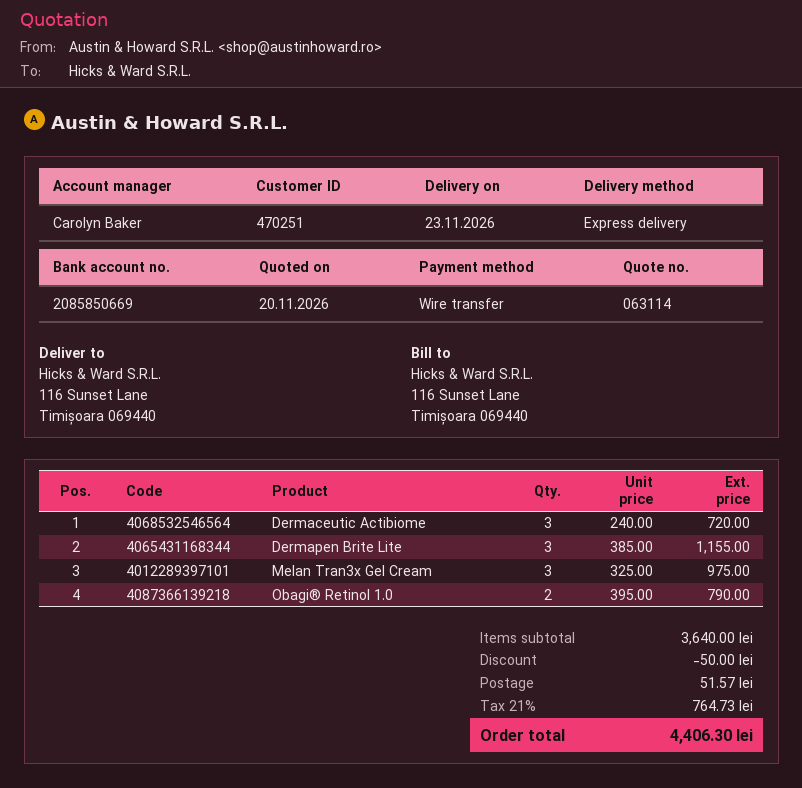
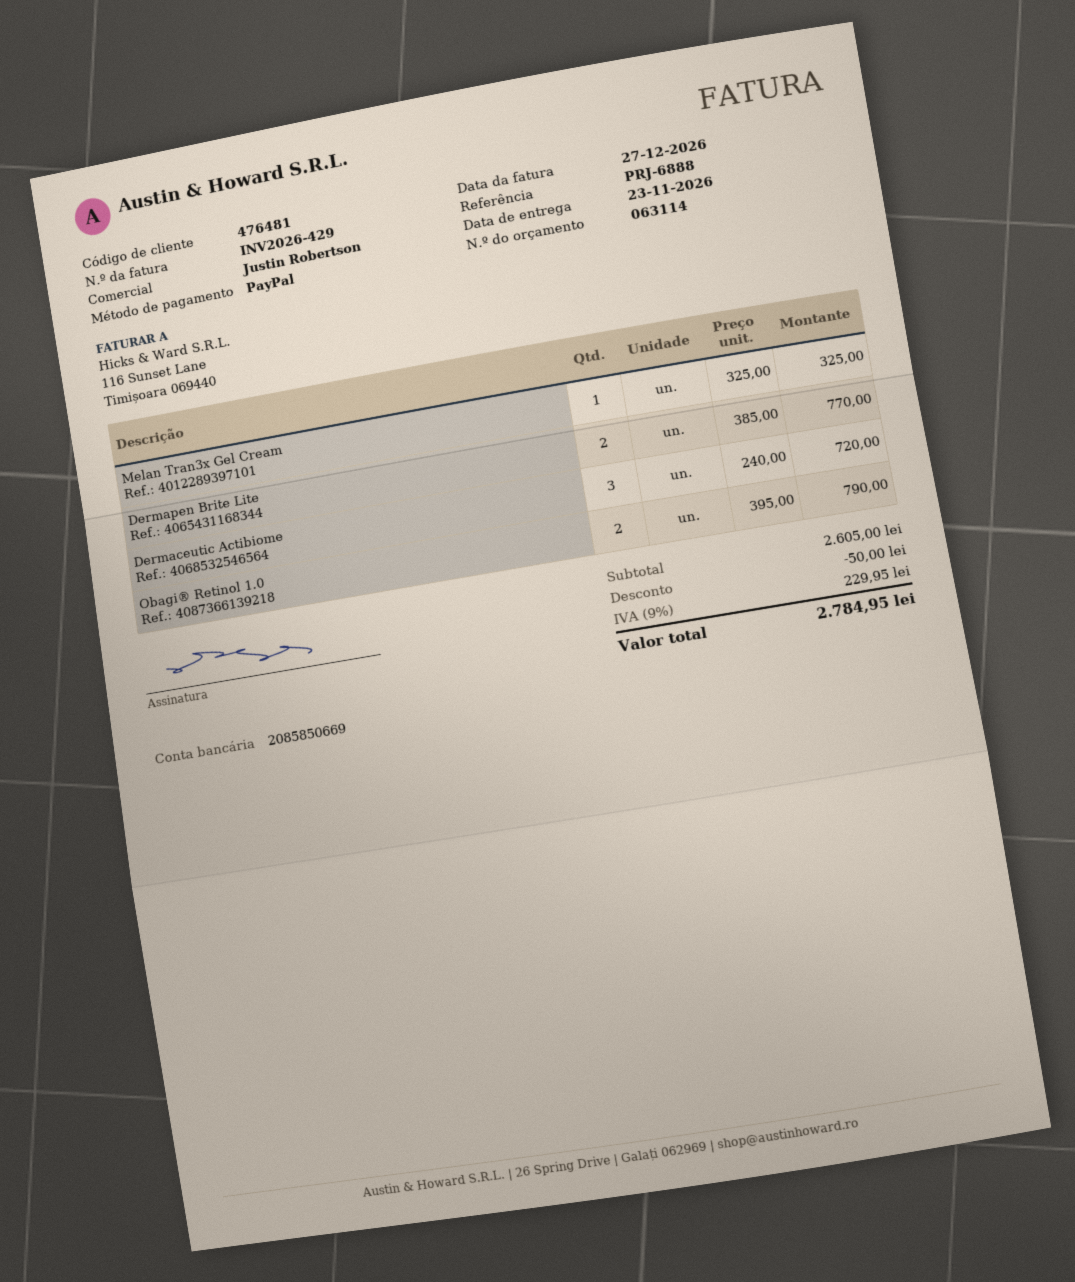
customer number: 470251 -> 476481
sales rep: Carolyn Baker -> Justin Robertson
payment method: bank transfer -> PayPal
Dermapen Brite Lite: 3 x 385.00 = 1155.00 -> 2 x 385.00 = 770.00
Melan Tran3x Gel Cream: 3 x 325.00 = 975.00 -> 1 x 325.00 = 325.00
subtotal: 3640.00 -> 2605.00
shipping: 51.57 -> none
tax: 21% = 764.73 -> 9% = 229.95
total: 4406.30 -> 2784.95

